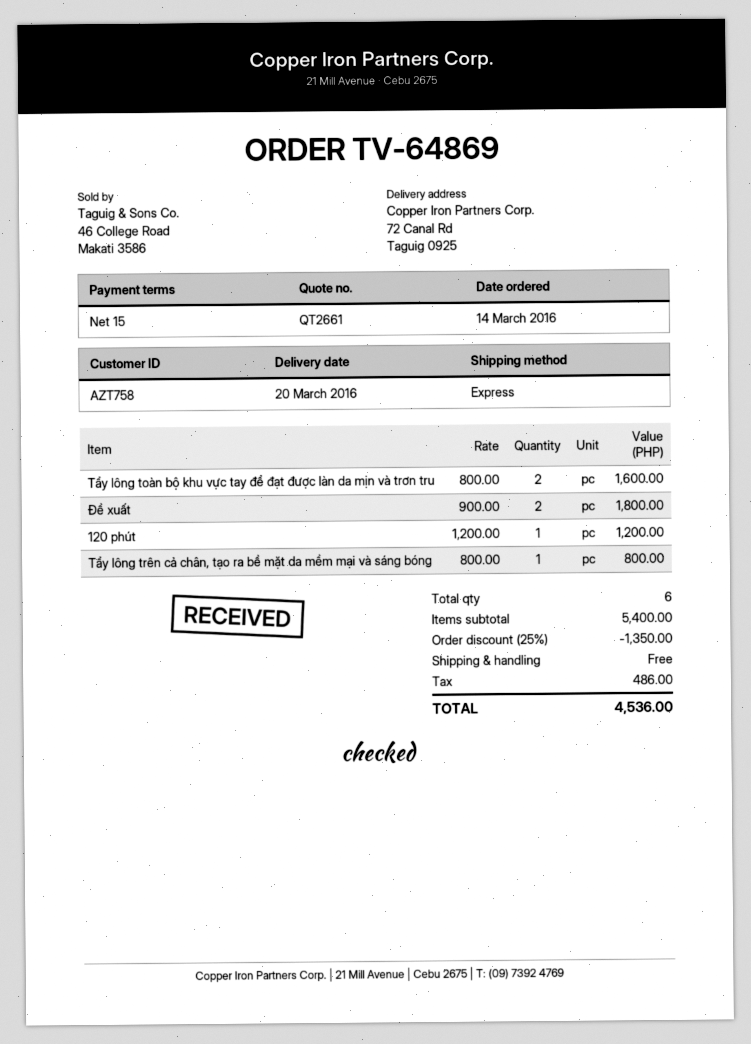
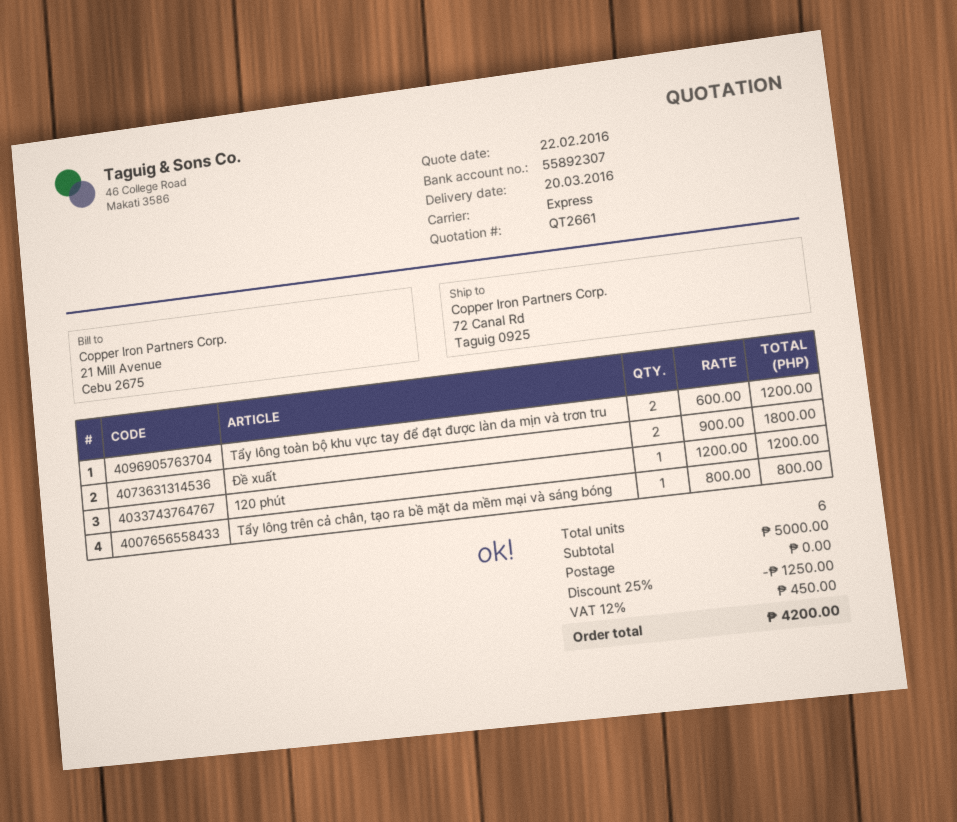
Tẩy lông toàn bộ khu vực tay để đạt được làn da mịn và trơn tru: 2 x 800.00 = 1600.00 -> 2 x 600.00 = 1200.00
subtotal: 5400.00 -> 5000.00
discount: 25% = 1350.00 -> 25% = 1250.00
tax: 486.00 -> 450.00
total: 4536.00 -> 4200.00

